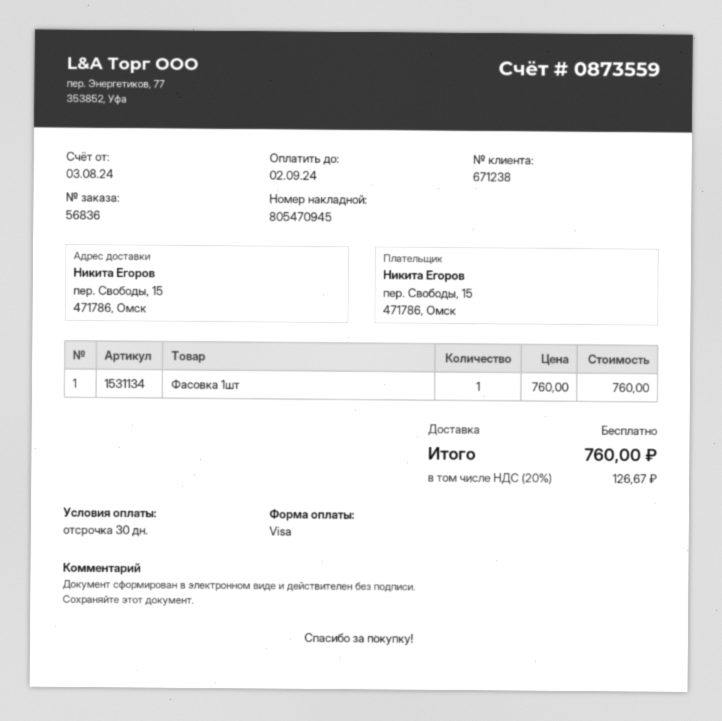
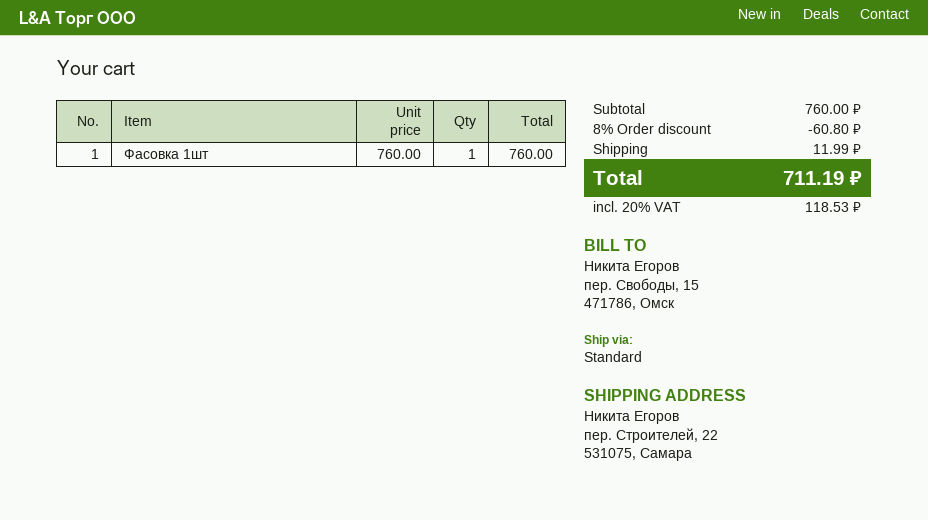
ship to: пер. Свободы, 15, 471786, Омск -> пер. Строителей, 22, 531075, Самара
discount: none -> 8% = 60.80
shipping: 0.00 -> 11.99
tax: 20% = 126.67 -> 20% = 118.53
total: 760.00 -> 711.19

